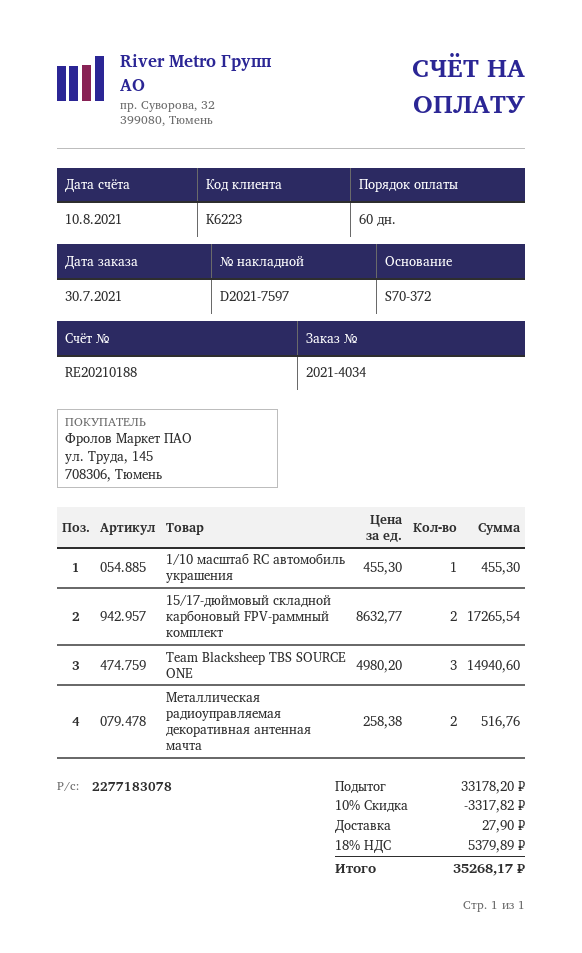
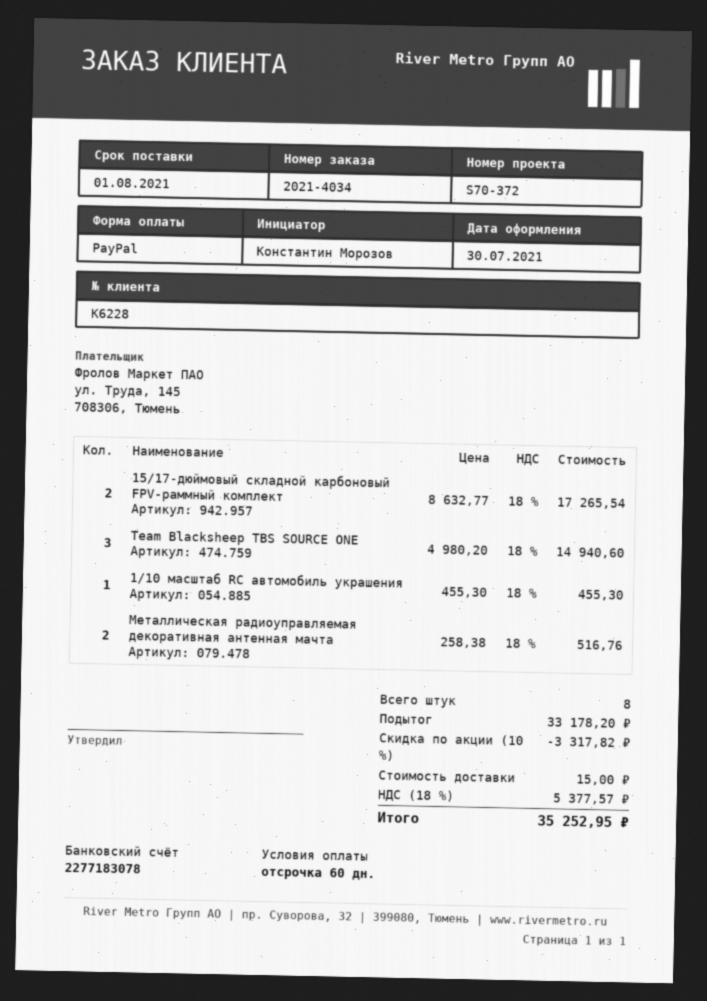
customer number: K6223 -> K6228
shipping: 27.90 -> 15.00
tax: 18% = 5379.89 -> 18% = 5377.57
total: 35268.17 -> 35252.95

